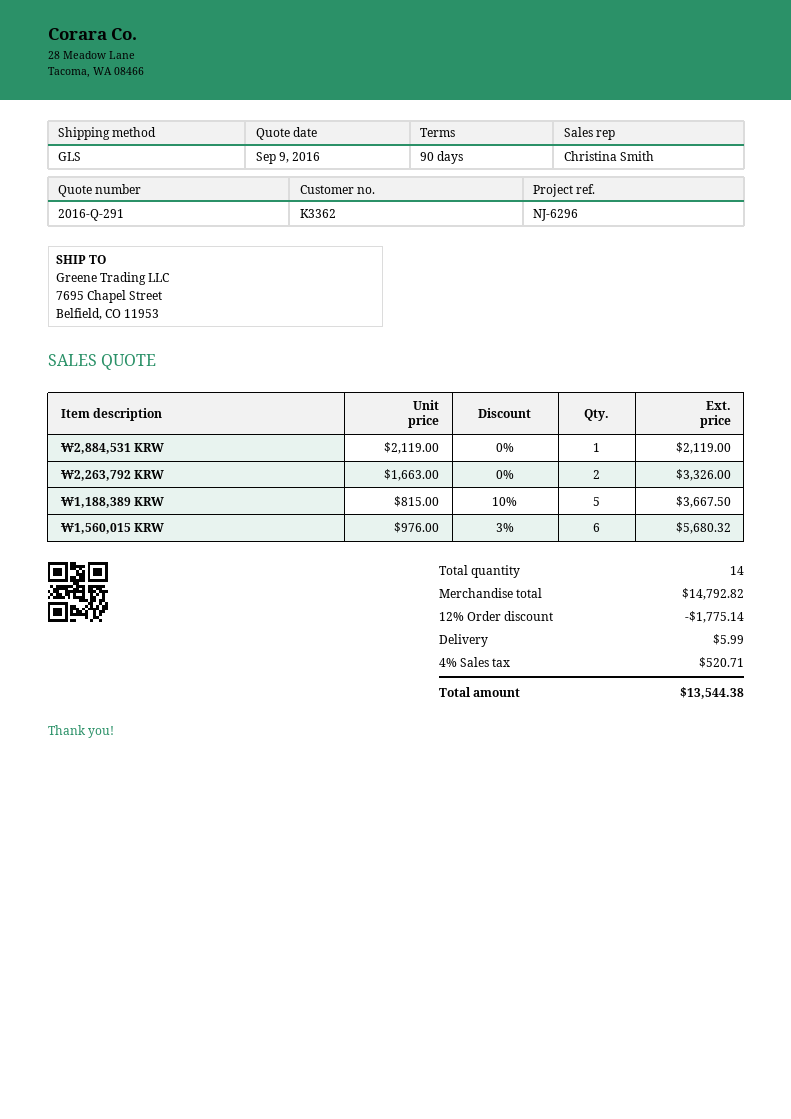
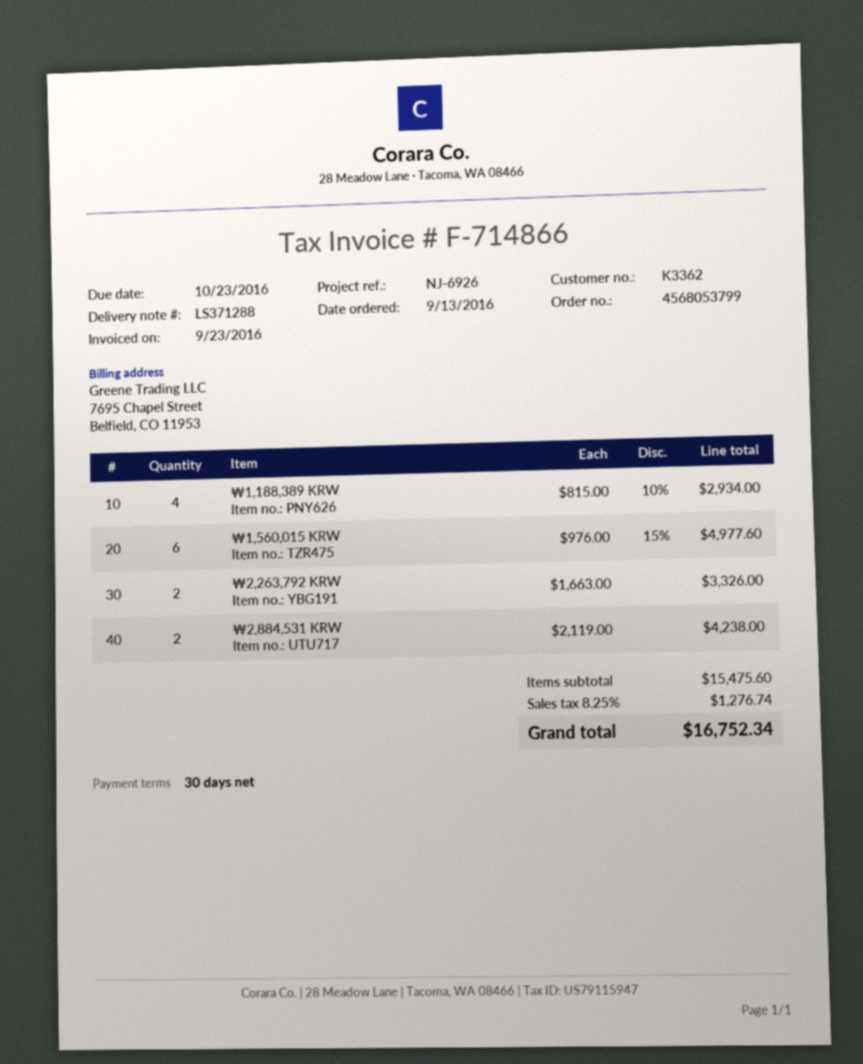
payment terms: 90 days -> 30 days
reference: NJ-6296 -> NJ-6926
₩2,884,531 KRW: 1 x 2119.00 = 2119.00 -> 2 x 2119.00 = 4238.00
₩1,188,389 KRW: 5 x 815.00 - 10% = 3667.50 -> 4 x 815.00 - 10% = 2934.00
₩1,560,015 KRW: 6 x 976.00 - 3% = 5680.32 -> 6 x 976.00 - 15% = 4977.60
subtotal: 14792.82 -> 15475.60
discount: 12% = 1775.14 -> none
shipping: 5.99 -> none
tax: 4% = 520.71 -> 8.25% = 1276.74
total: 13544.38 -> 16752.34

